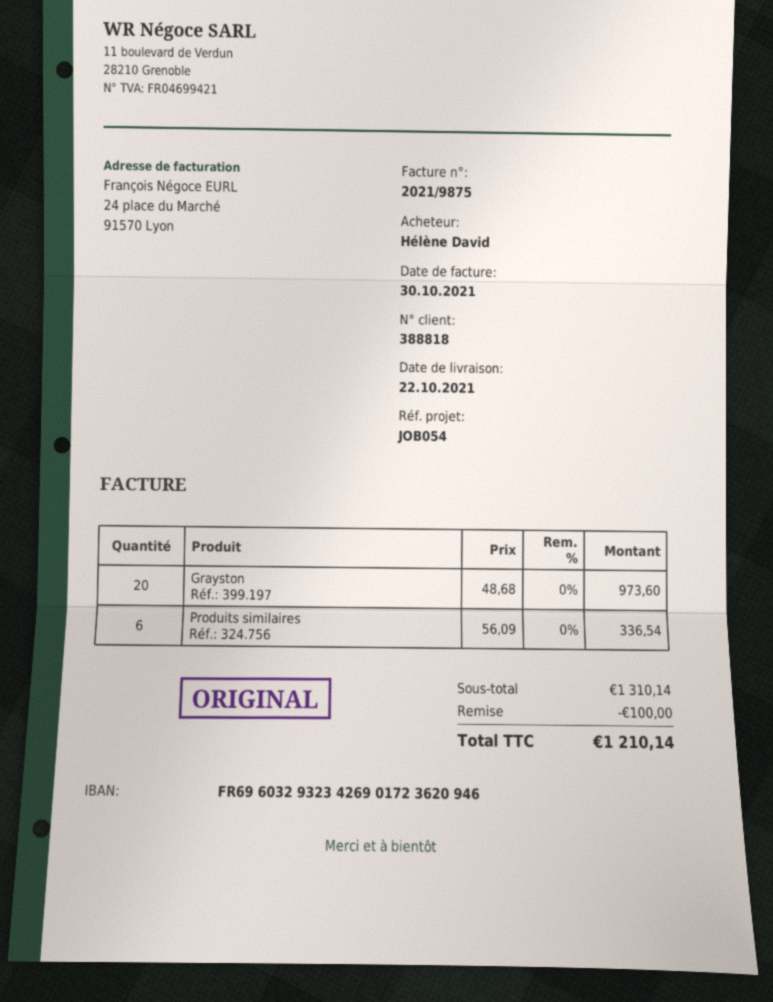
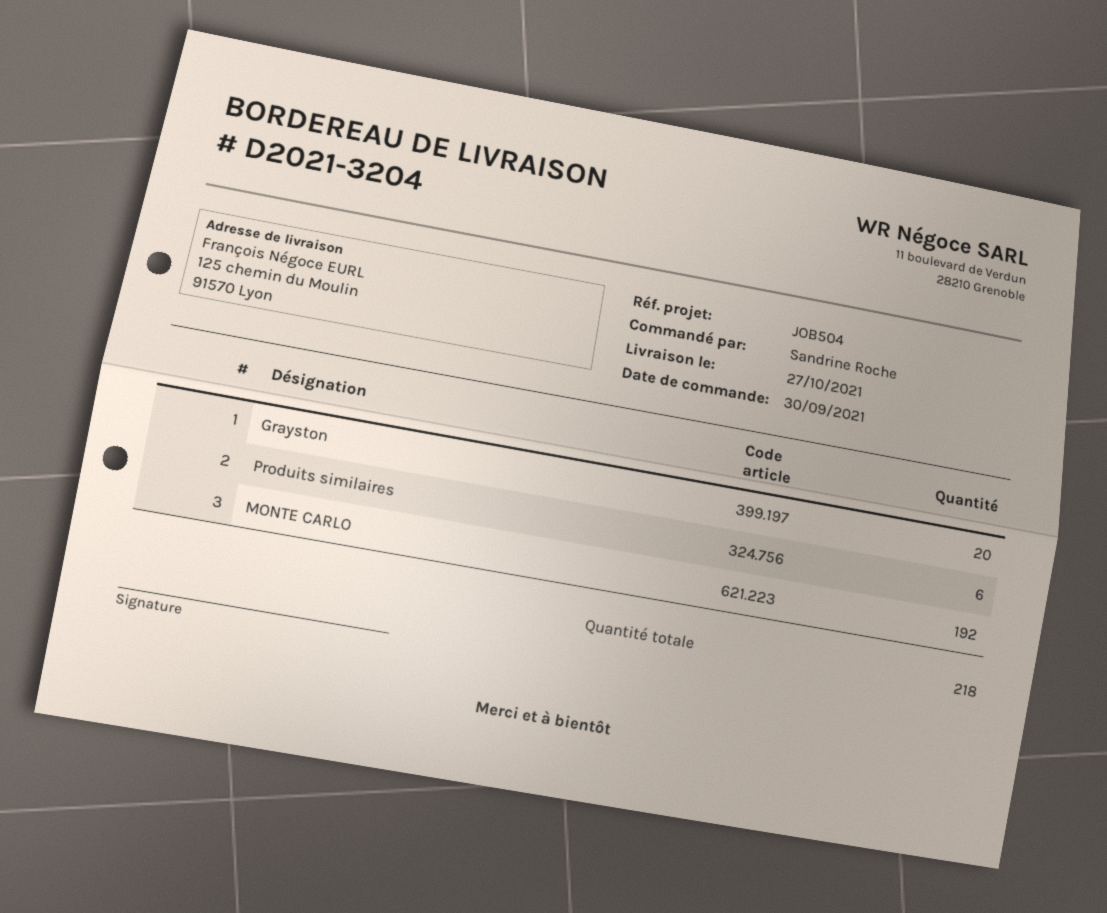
delivery date: 2021-10-22 -> 2021-10-27
reference: JOB054 -> JOB504
ordered by: Hélène David -> Sandrine Roche
MONTE CARLO: none -> 192

